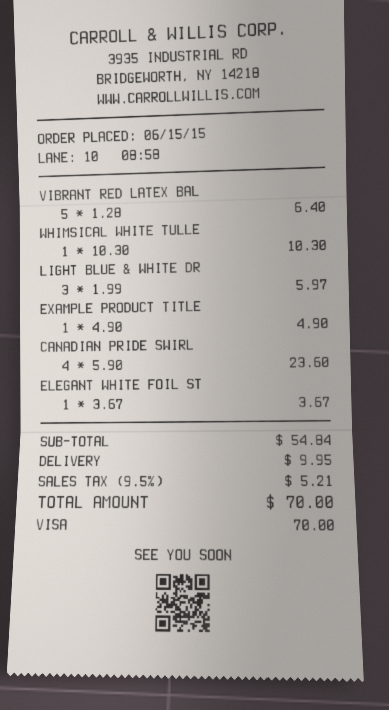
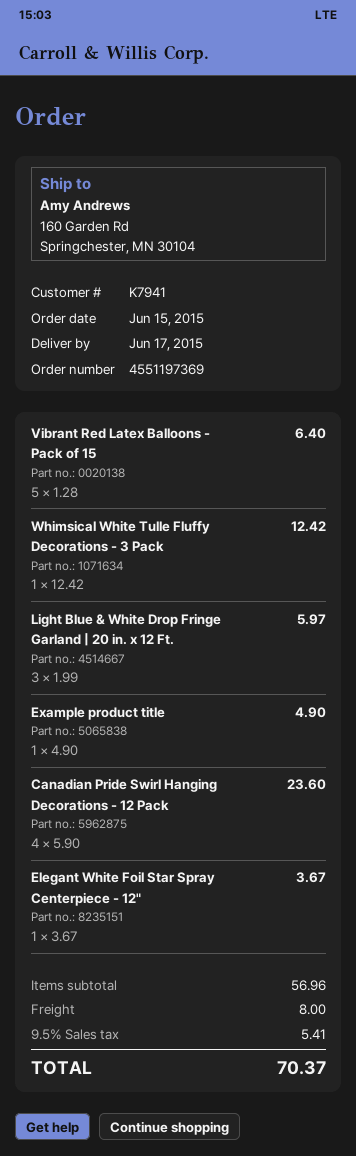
WHIMSICAL WHITE TULLE: 1 x 10.30 = 10.30 -> 1 x 12.42 = 12.42
subtotal: 54.84 -> 56.96
shipping: 9.95 -> 8.00
tax: 9.5% = 5.21 -> 9.5% = 5.41
total: 70.00 -> 70.37

